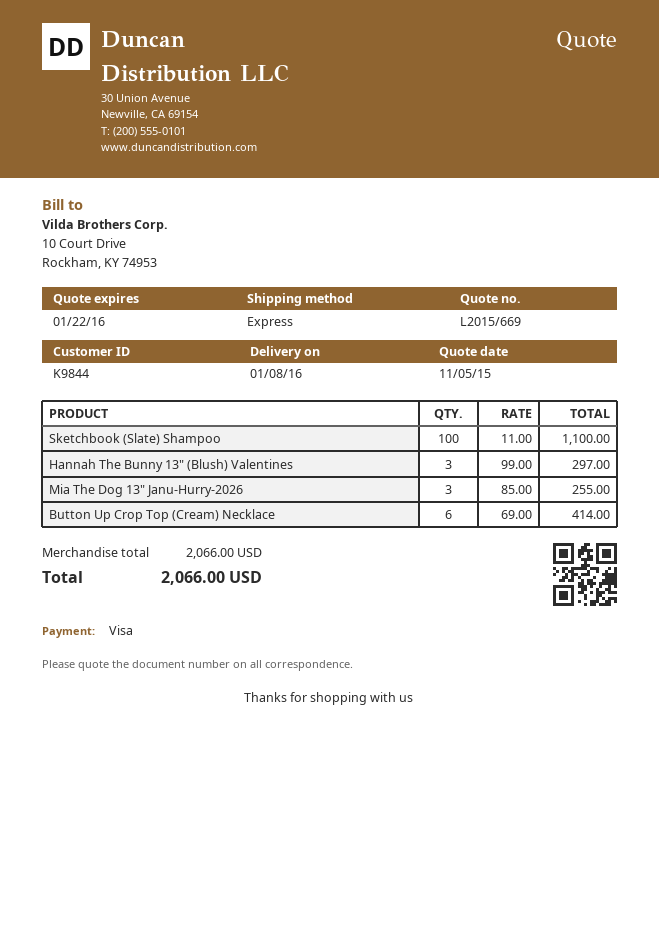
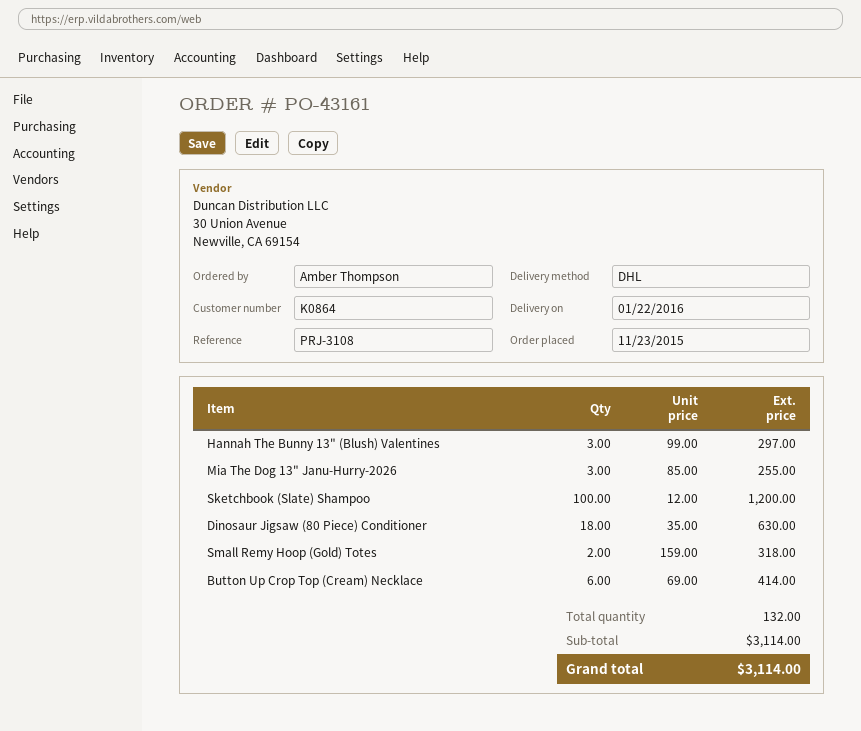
delivery date: 2016-01-08 -> 2016-01-22
customer number: K9844 -> K0864
shipping method: express -> DHL
Sketchbook (Slate) Shampoo: 100 x 11.00 = 1100.00 -> 100 x 12.00 = 1200.00
Dinosaur Jigsaw (80 Piece) Conditioner: none -> 18 x 35.00 = 630.00
Small Remy Hoop (Gold) Totes: none -> 2 x 159.00 = 318.00
subtotal: 2066.00 -> 3114.00
total: 2066.00 -> 3114.00

